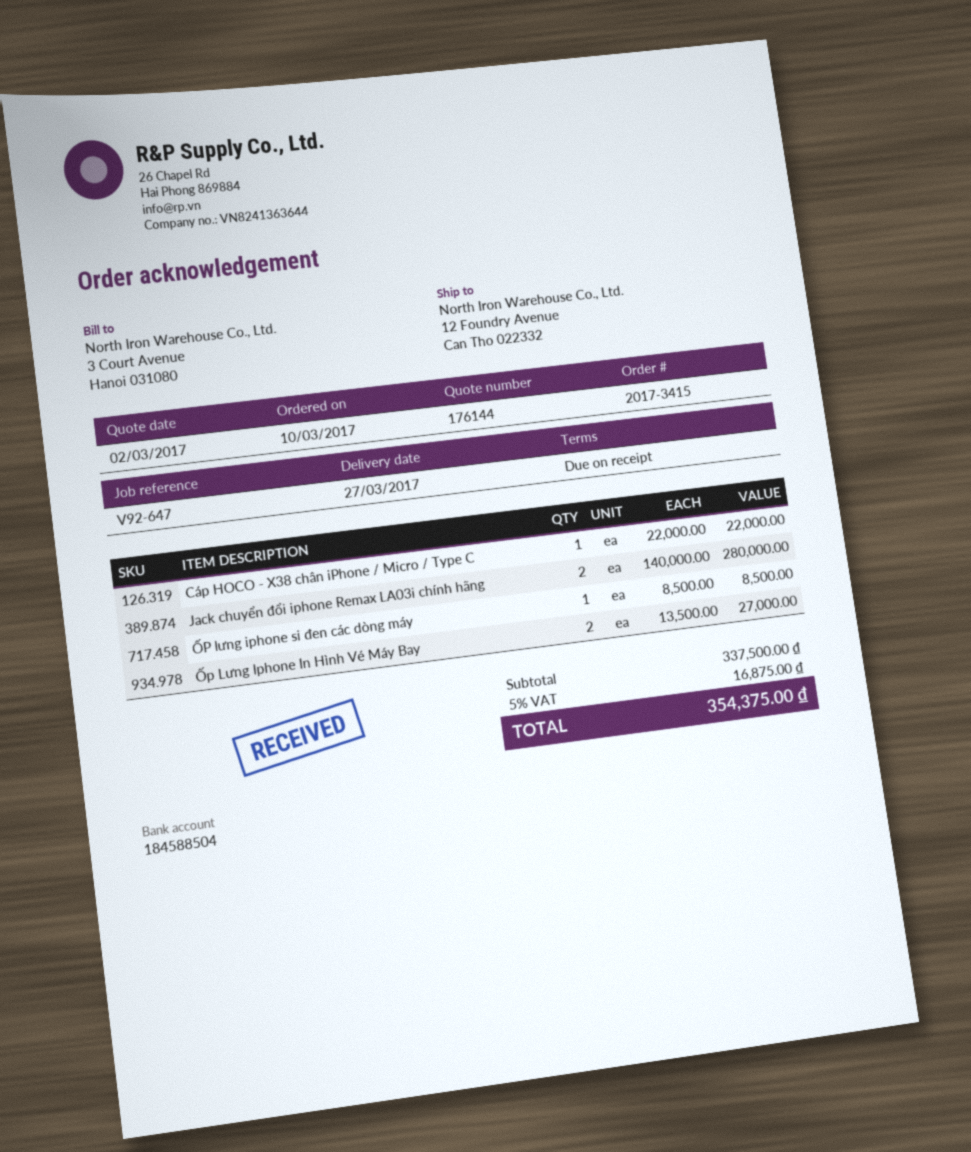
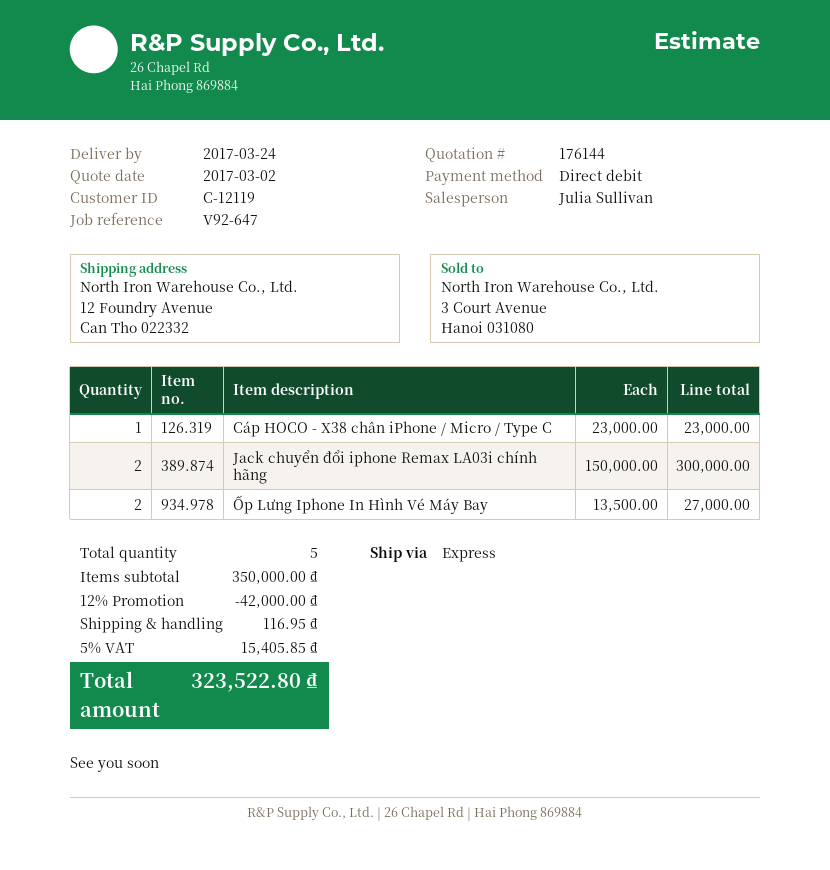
delivery date: 2017-03-27 -> 2017-03-24
Cáp HOCO - X38 chân iPhone / Micro / Type C: 1 x 22000.00 = 22000.00 -> 1 x 23000.00 = 23000.00
Jack chuyển đổi iphone Remax LA03i chính hãng: 2 x 140000.00 = 280000.00 -> 2 x 150000.00 = 300000.00
ỐP lưng iphone si đen các dòng máy: 1 x 8500.00 = 8500.00 -> none
subtotal: 337500.00 -> 350000.00
discount: none -> 12% = 42000.00
shipping: none -> 116.95
tax: 5% = 16875.00 -> 5% = 15405.85
total: 354375.00 -> 323522.80

